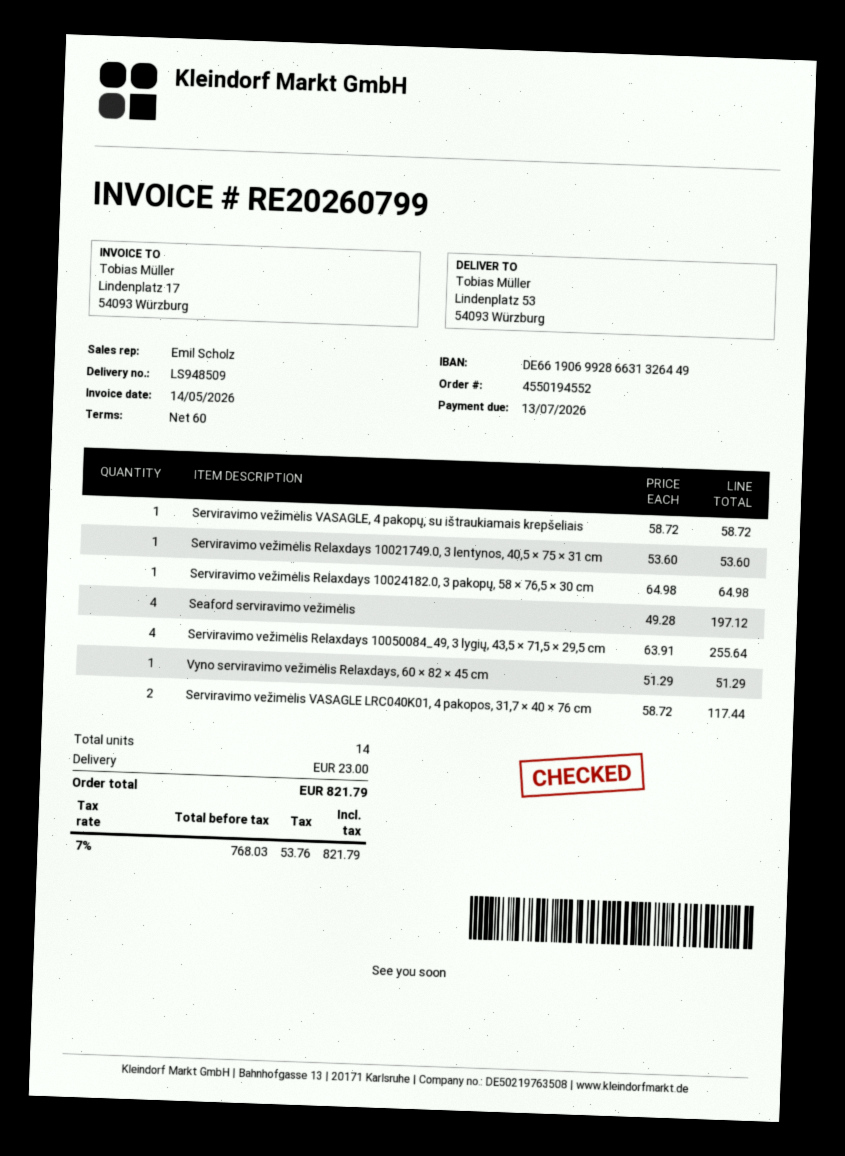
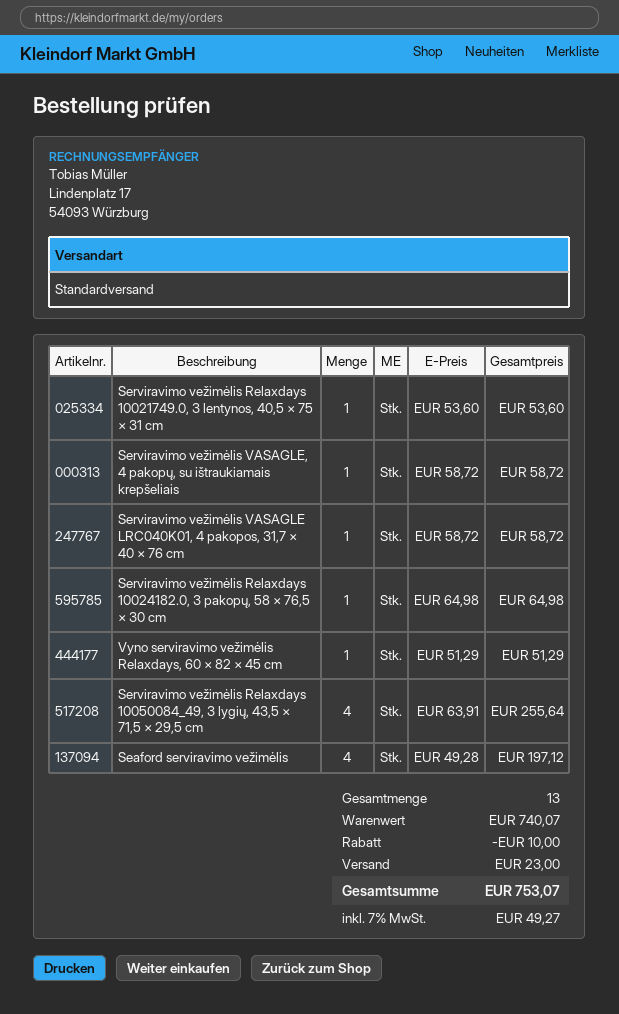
Serviravimo vežimėlis VASAGLE LRC040K01, 4 pakopos, 31,7 × 40 × 76 cm: 2 x 58.72 = 117.44 -> 1 x 58.72 = 58.72
total quantity: 14 -> 13
discount: none -> 10.00
tax: 7% = 53.76 -> 7% = 49.27
total: 821.79 -> 753.07

